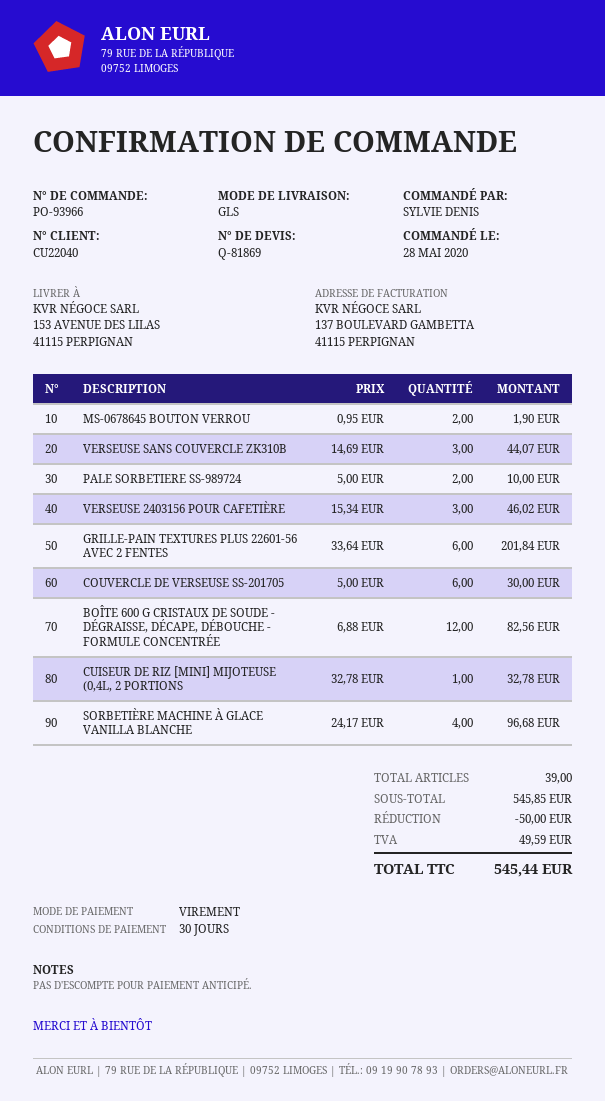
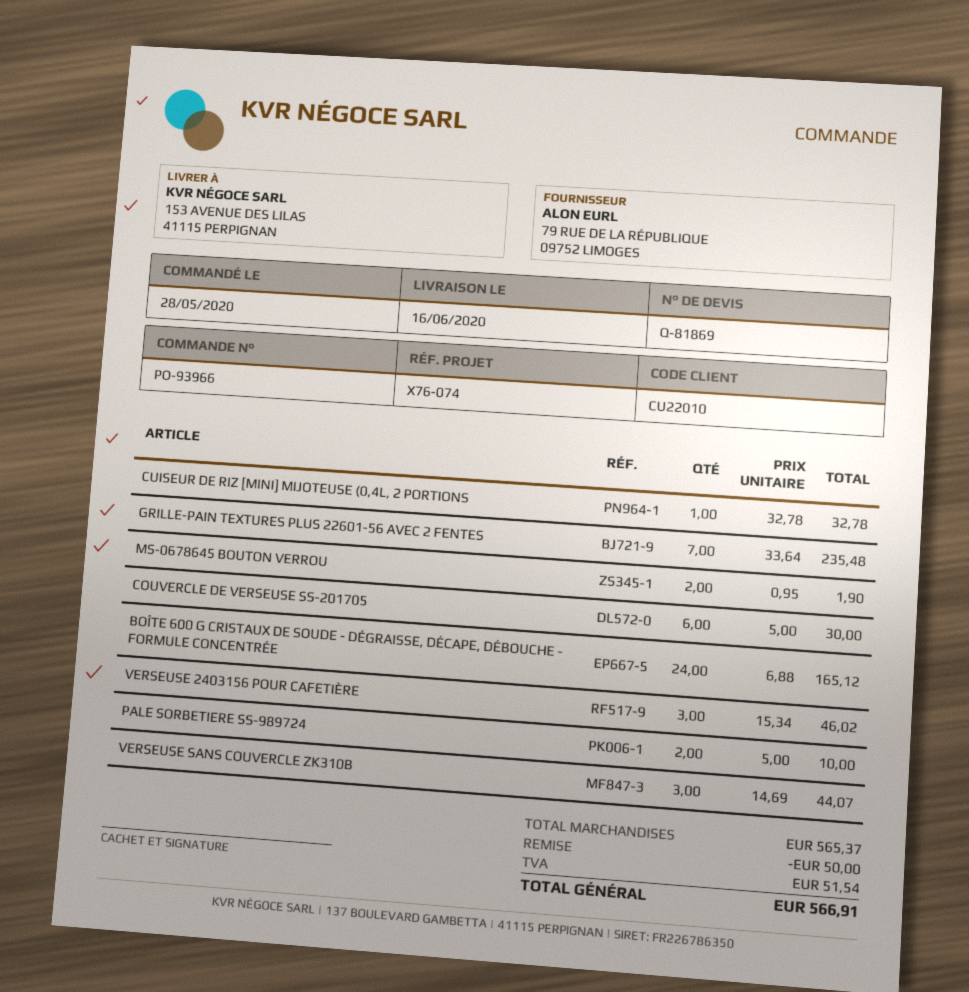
customer number: CU22040 -> CU22010
GRILLE-PAIN TEXTURES PLUS 22601-56 AVEC 2 FENTES: 6 x 33.64 = 201.84 -> 7 x 33.64 = 235.48
BOÎTE 600 G CRISTAUX DE SOUDE - DÉGRAISSE, DÉCAPE, DÉBOUCHE - FORMULE CONCENTRÉE: 12 x 6.88 = 82.56 -> 24 x 6.88 = 165.12
SORBETIÈRE MACHINE À GLACE VANILLA BLANCHE: 4 x 24.17 = 96.68 -> none
subtotal: 545.85 -> 565.37
tax: 49.59 -> 51.54
total: 545.44 -> 566.91

